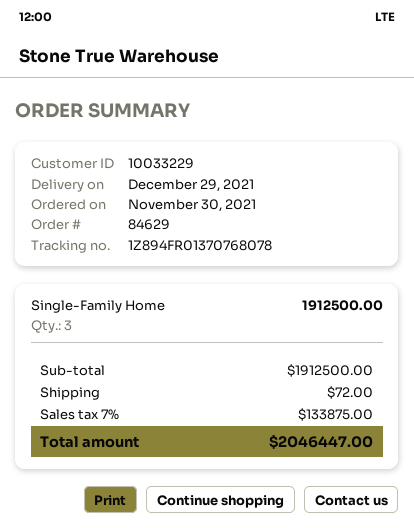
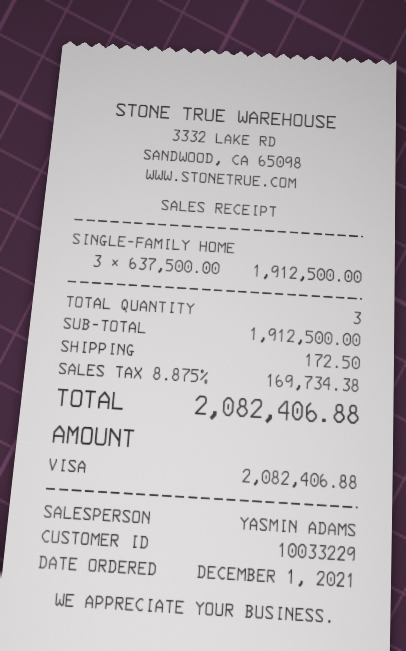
order date: 2021-11-30 -> 2021-12-01
shipping: 72.00 -> 172.50
tax: 7% = 133875.00 -> 8.875% = 169734.38
total: 2046447.00 -> 2082406.88

